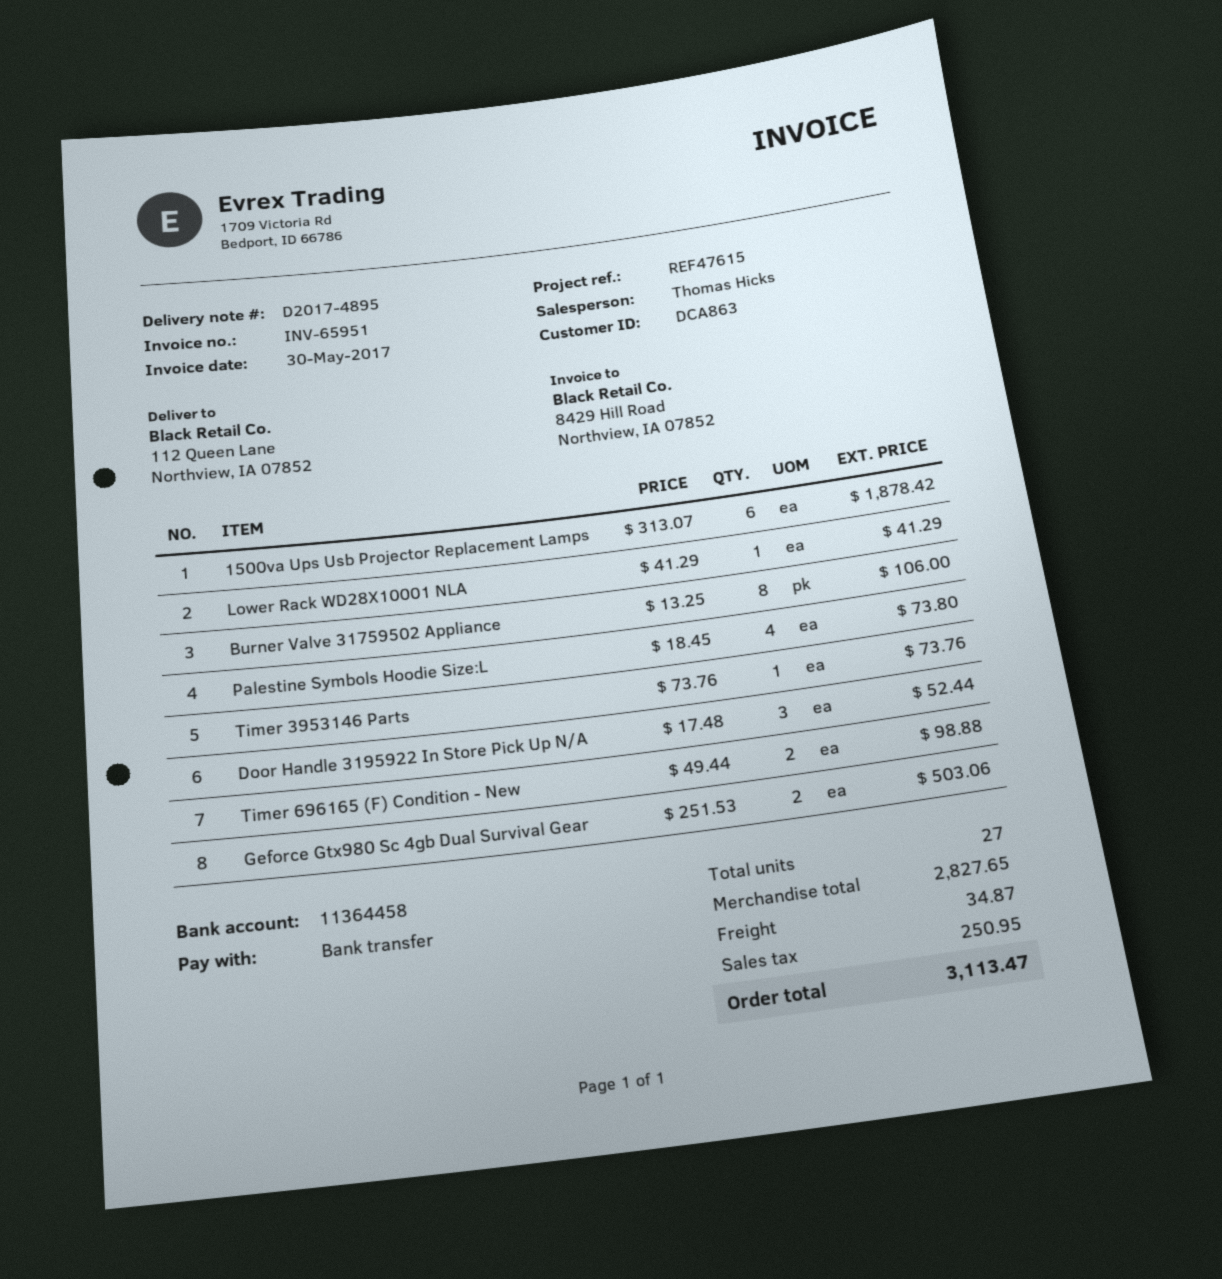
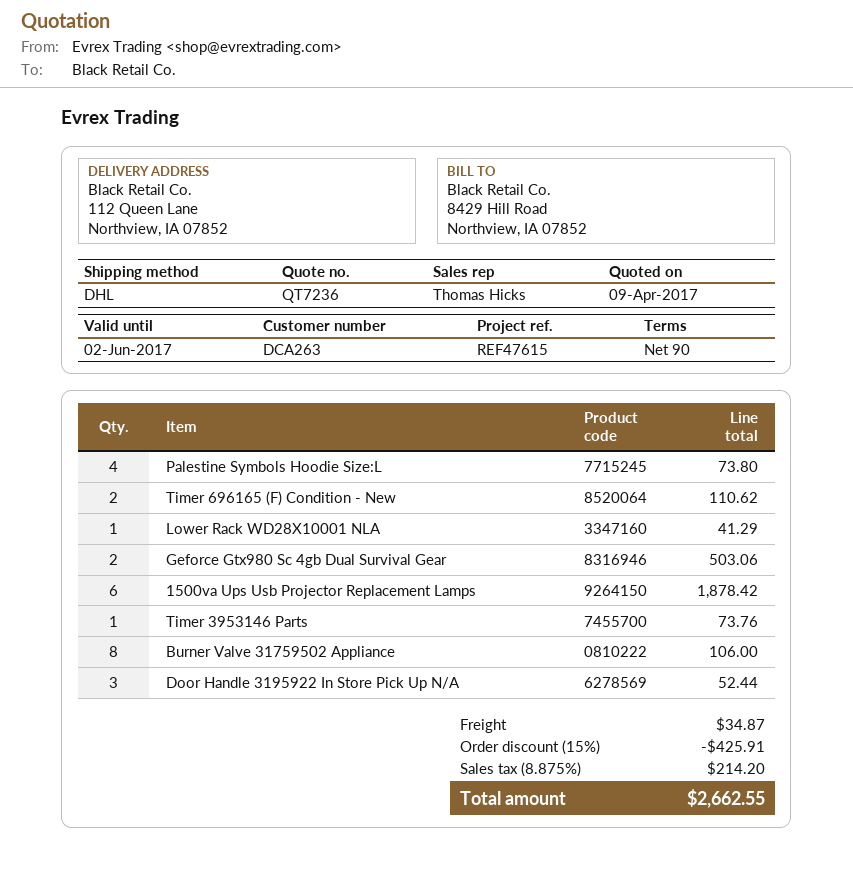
customer number: DCA863 -> DCA263
Timer 696165 (F) Condition - New: 2 for 98.88 -> 2 for 110.62
discount: none -> 15% = 425.91
tax: 250.95 -> 214.20
total: 3113.47 -> 2662.55

